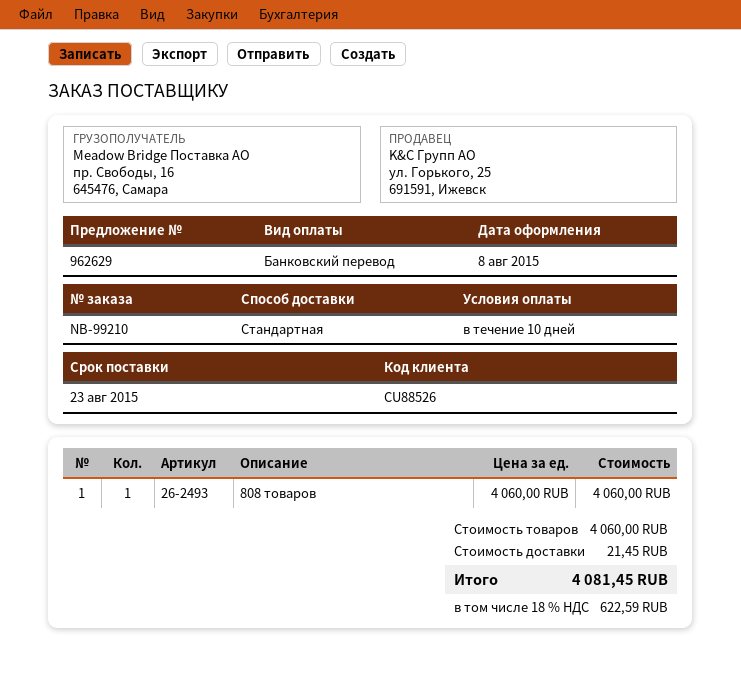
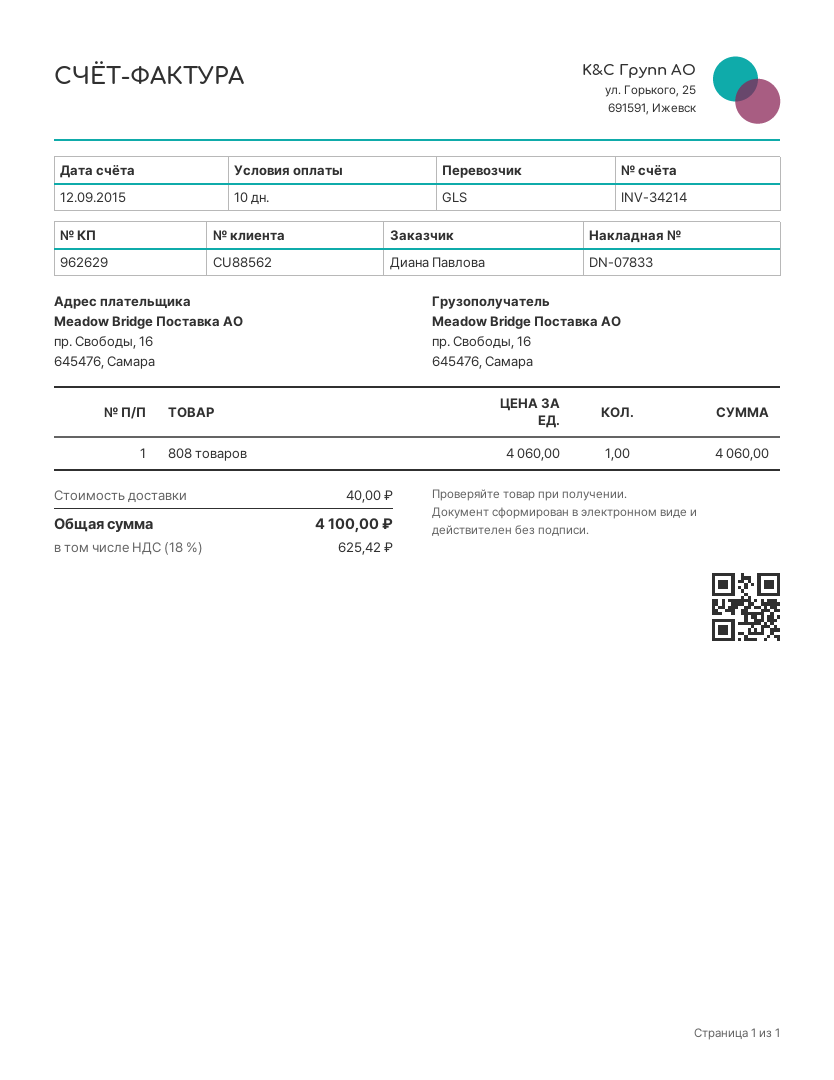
customer number: CU88526 -> CU88562
shipping method: standard -> GLS
shipping: 21.45 -> 40.00
tax: 18% = 622.59 -> 18% = 625.42
total: 4081.45 -> 4100.00

